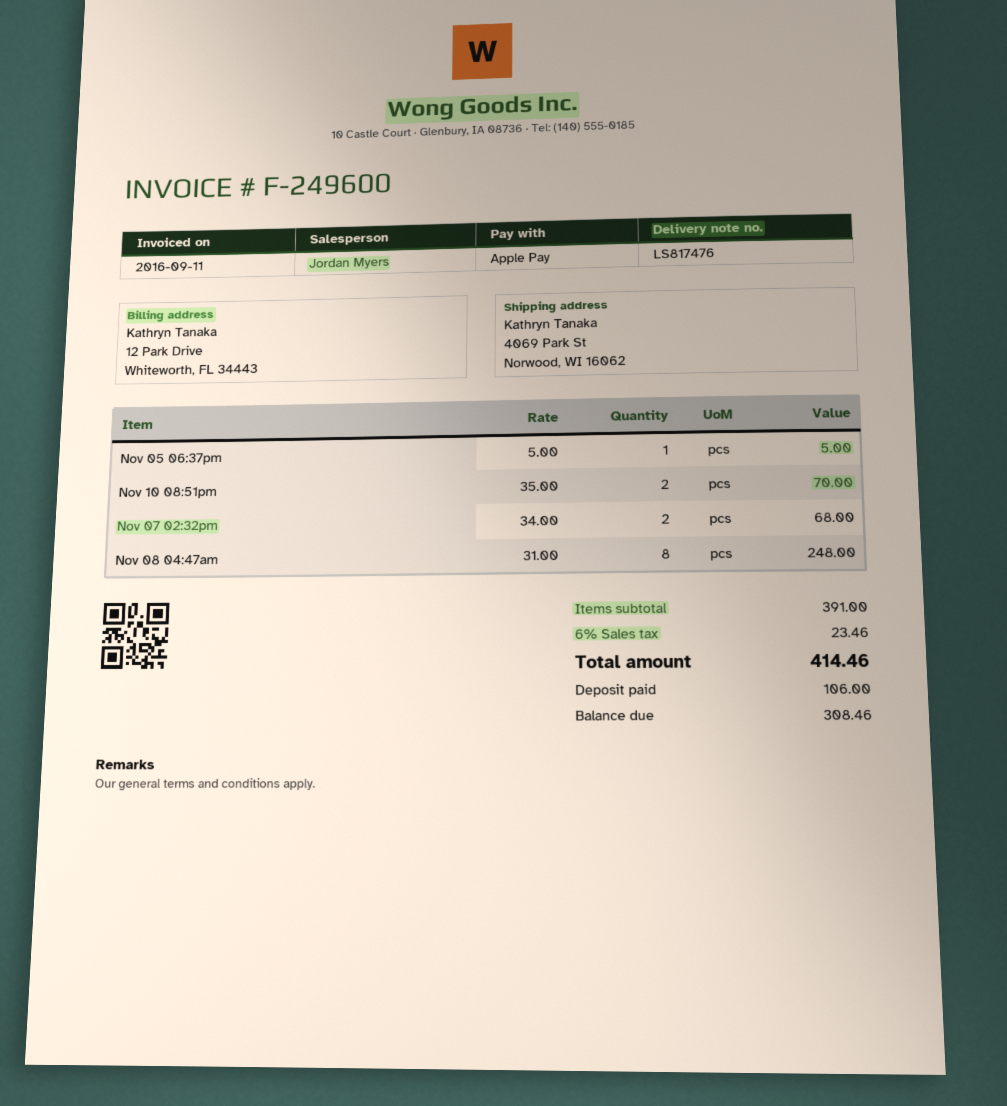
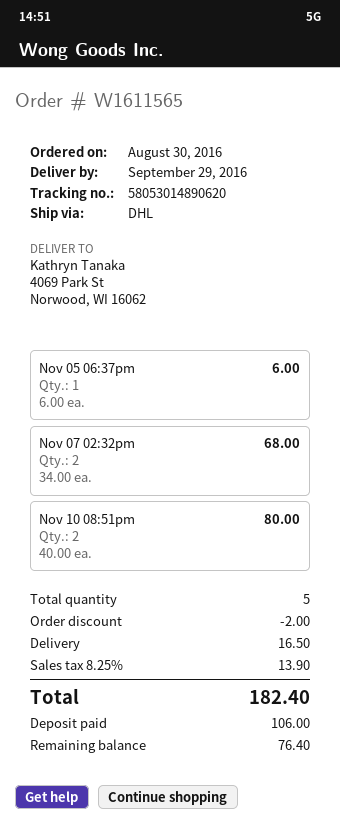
Nov 05 06:37pm: 1 x 5.00 = 5.00 -> 1 x 6.00 = 6.00
Nov 10 08:51pm: 2 x 35.00 = 70.00 -> 2 x 40.00 = 80.00
Nov 08 04:47am: 8 x 31.00 = 248.00 -> none
discount: none -> 2.00
shipping: none -> 16.50
tax: 6% = 23.46 -> 8.25% = 13.90
total: 414.46 -> 182.40
balance: 308.46 -> 76.40

